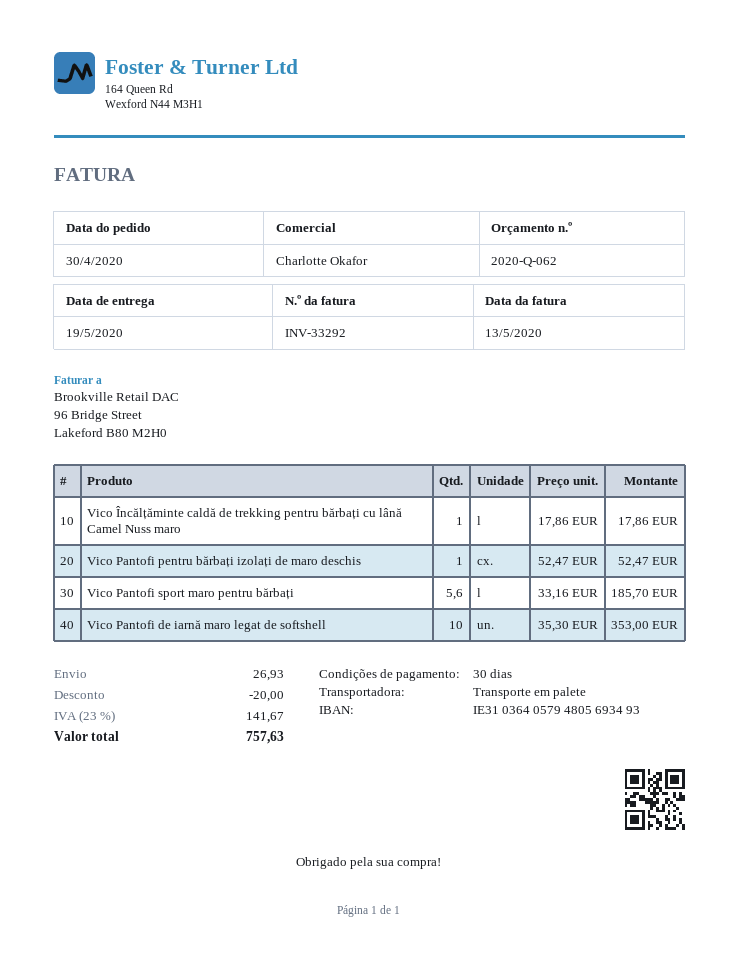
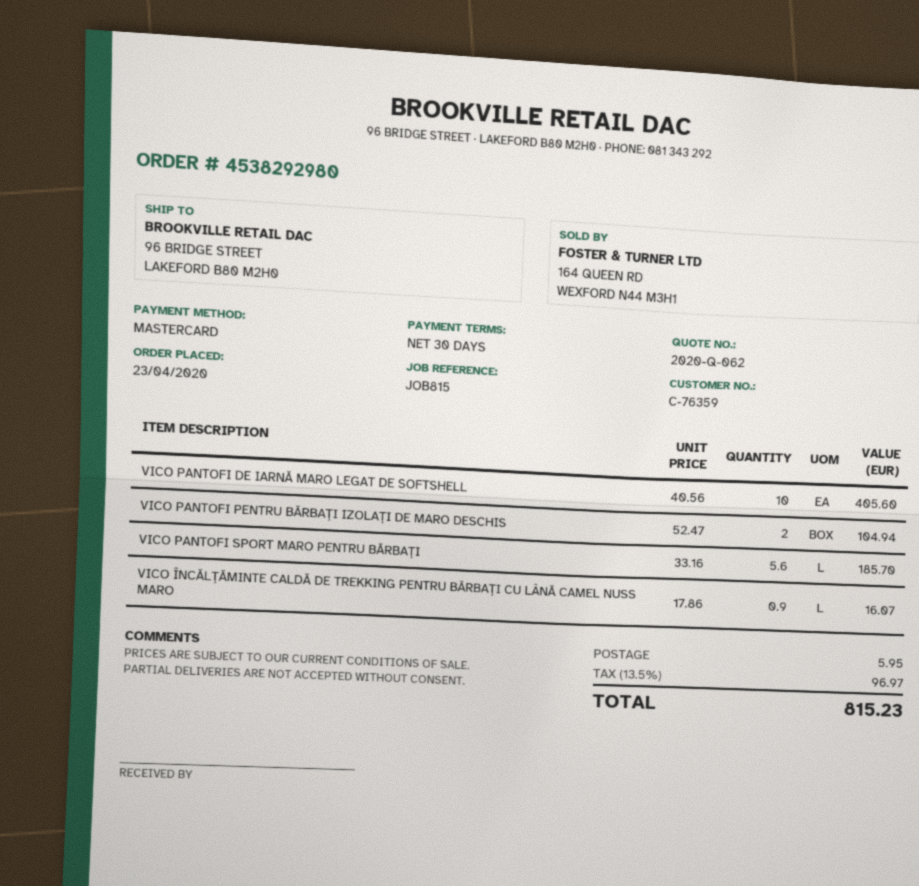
order date: 2020-04-30 -> 2020-04-23
Vico Încălțăminte caldă de trekking pentru bărbați cu lână Camel Nuss maro: 1 x 17.86 = 17.86 -> 0.9 x 17.86 = 16.07
Vico Pantofi pentru bărbați izolați de maro deschis: 1 x 52.47 = 52.47 -> 2 x 52.47 = 104.94
Vico Pantofi de iarnă maro legat de softshell: 10 x 35.30 = 353.00 -> 10 x 40.56 = 405.60
discount: 20.00 -> none
shipping: 26.93 -> 5.95
tax: 23% = 141.67 -> 13.5% = 96.97
total: 757.63 -> 815.23

